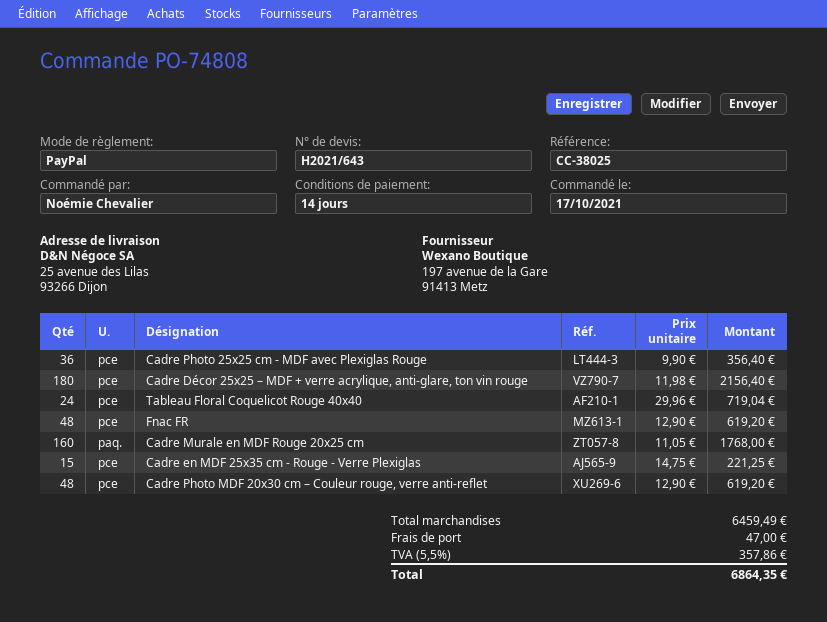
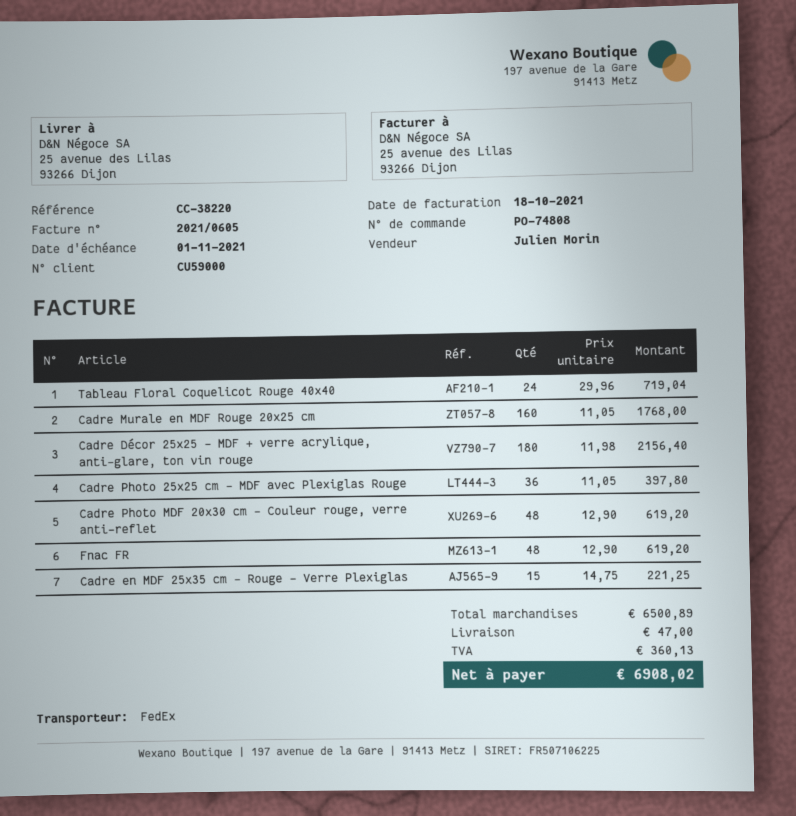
reference: CC-38025 -> CC-38220
Cadre Photo 25x25 cm - MDF avec Plexiglas Rouge: 36 x 9.90 = 356.40 -> 36 x 11.05 = 397.80
subtotal: 6459.49 -> 6500.89
tax: 357.86 -> 360.13
total: 6864.35 -> 6908.02

